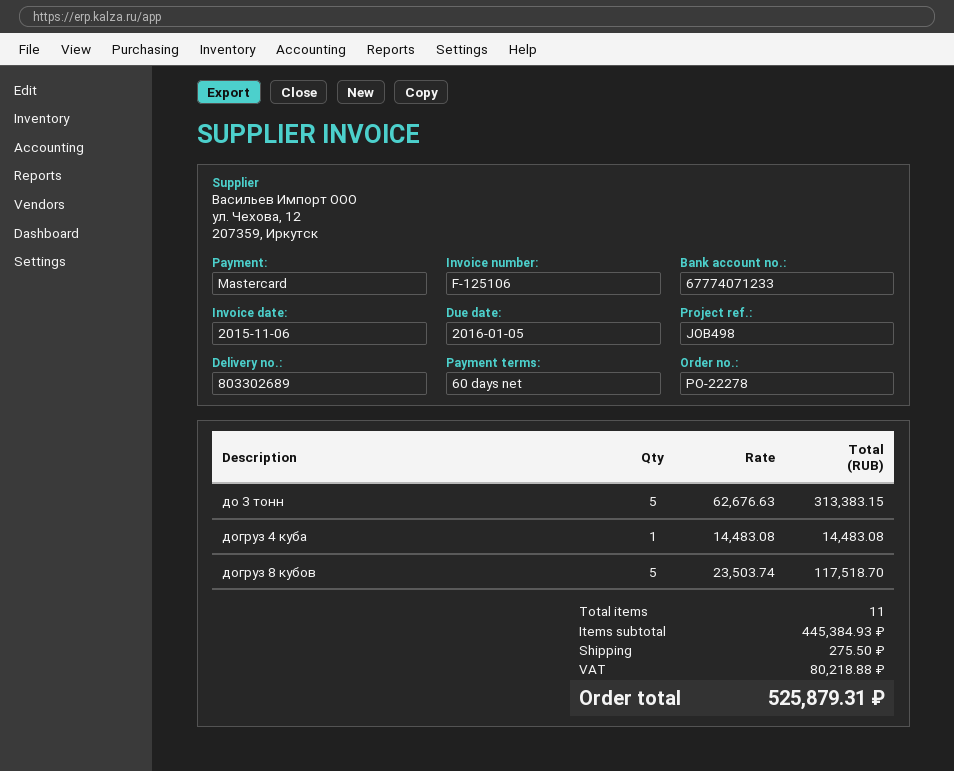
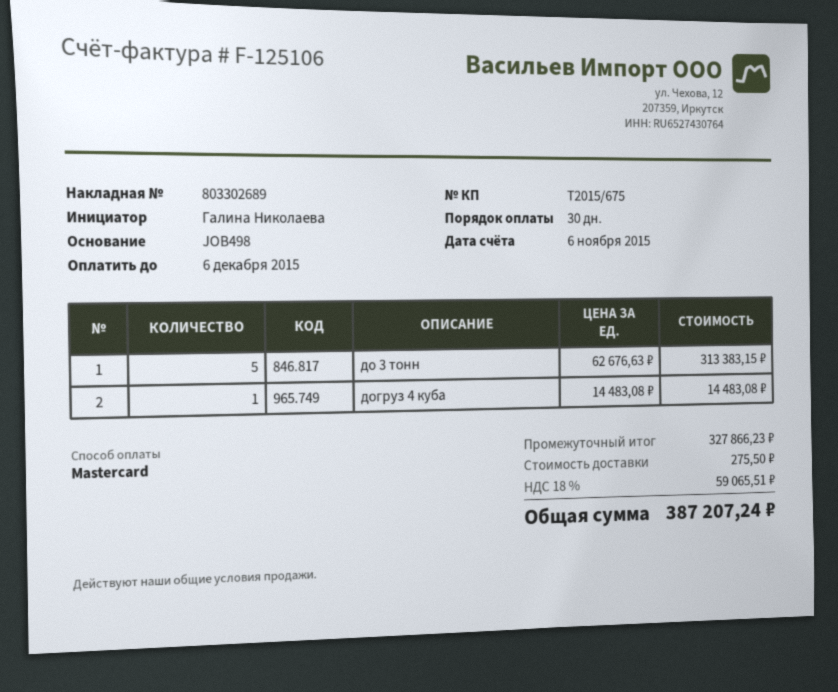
payment terms: 60 days -> 30 days
due date: 2016-01-05 -> 2015-12-06
догруз 8 кубов: 5 x 23503.74 = 117518.70 -> none
subtotal: 445384.93 -> 327866.23
tax: 80218.88 -> 59065.51
total: 525879.31 -> 387207.24

